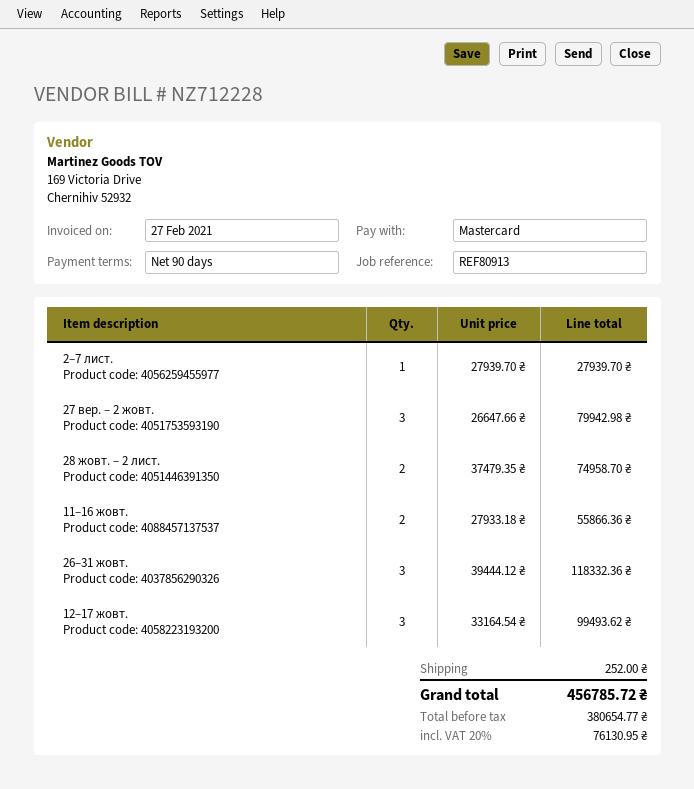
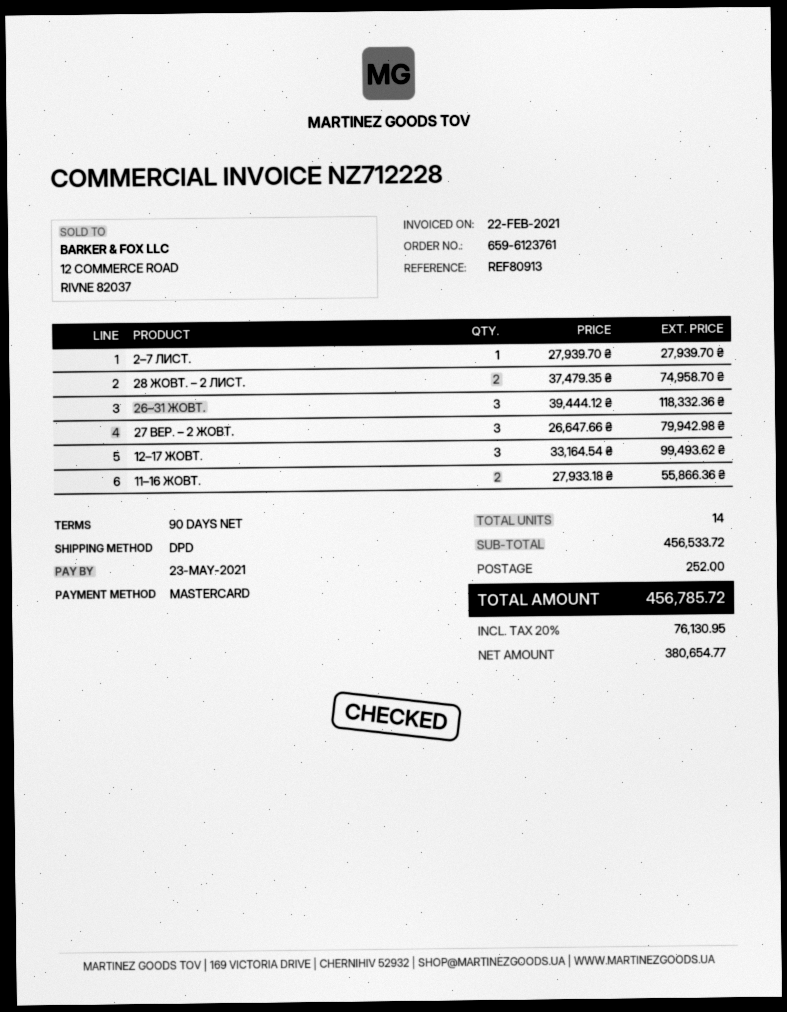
invoice date: 2021-02-27 -> 2021-02-22

